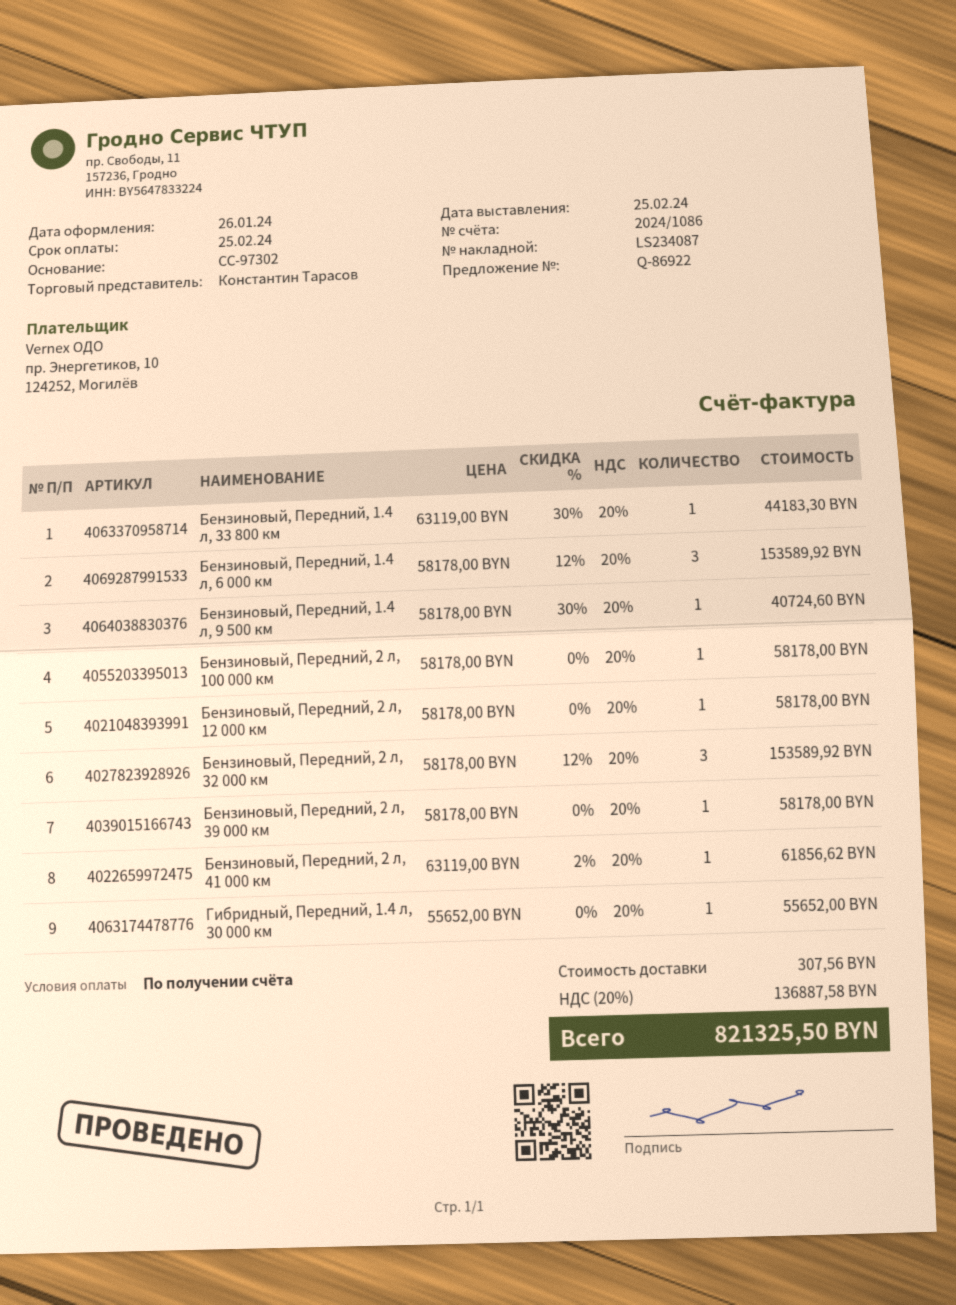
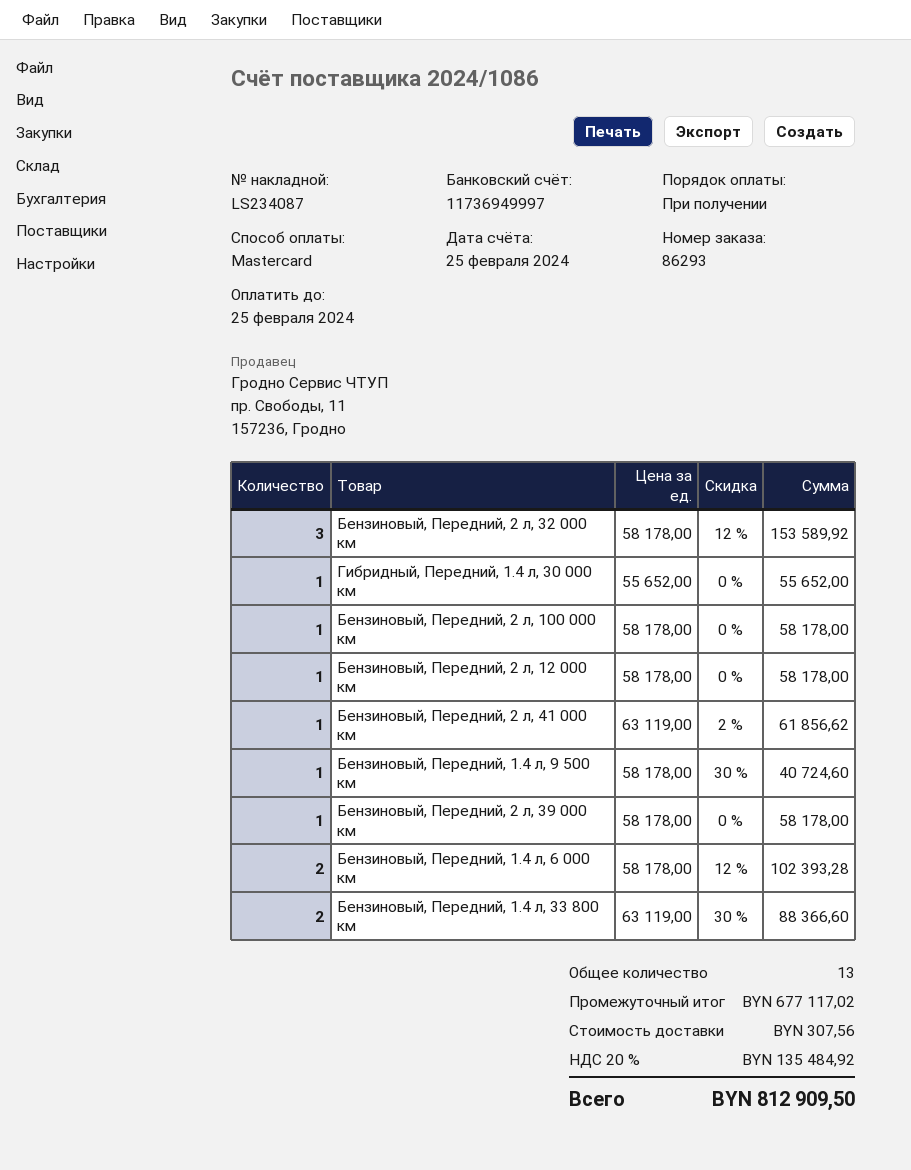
Бензиновый, Передний, 1.4 л, 33 800 км: 1 x 63119.00 - 30% = 44183.30 -> 2 x 63119.00 - 30% = 88366.60
Бензиновый, Передний, 1.4 л, 6 000 км: 3 x 58178.00 - 12% = 153589.92 -> 2 x 58178.00 - 12% = 102393.28
tax: 20% = 136887.58 -> 20% = 135484.92
total: 821325.50 -> 812909.50

